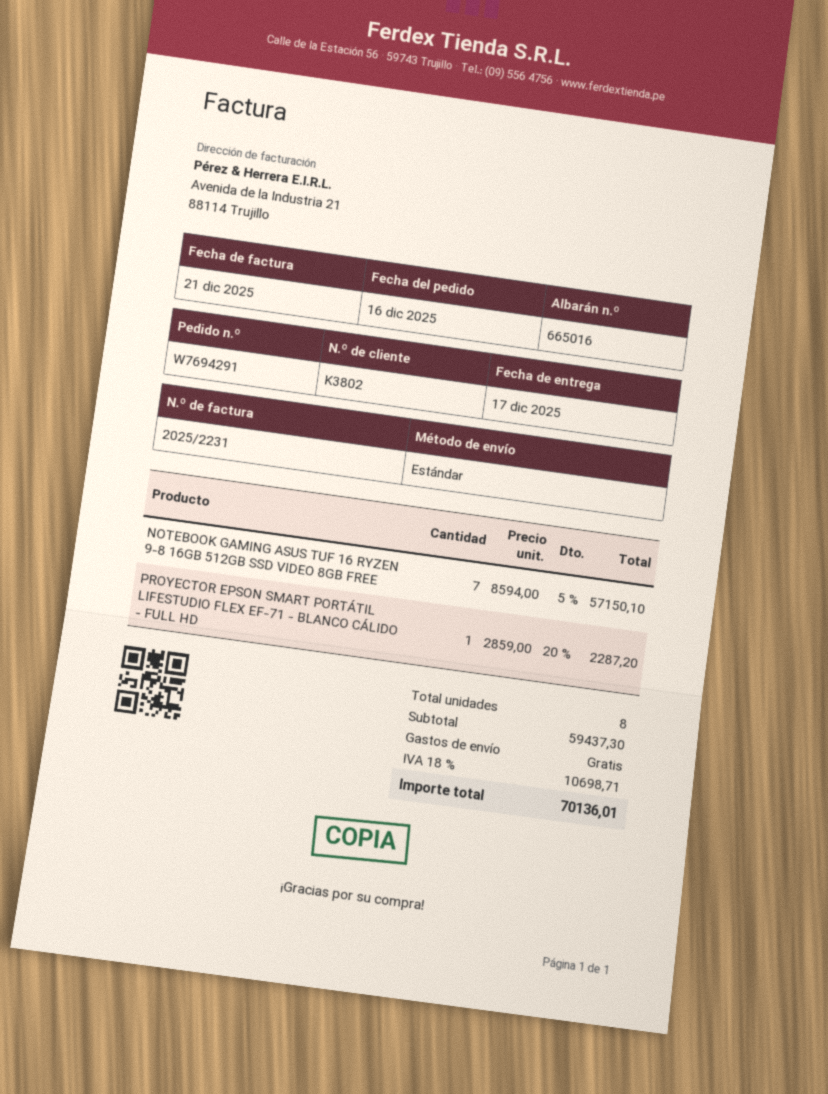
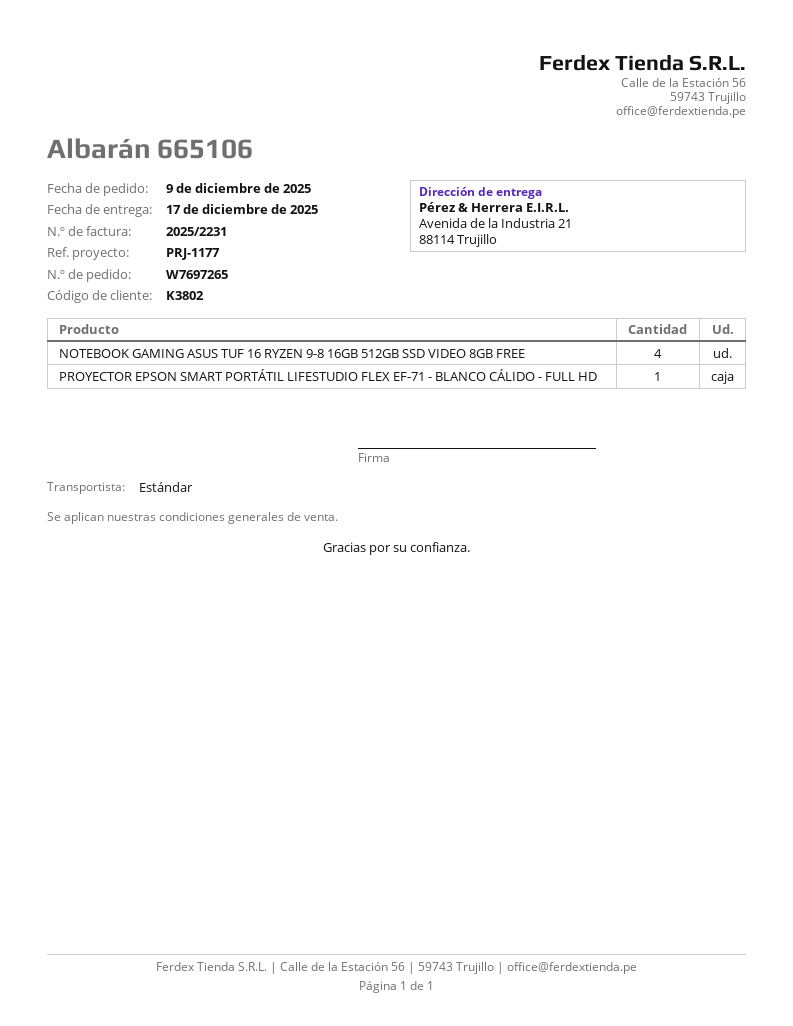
order number: W7694291 -> W7697265
order date: 2025-12-16 -> 2025-12-09
delivery note number: 665016 -> 665106
NOTEBOOK GAMING ASUS TUF 16 RYZEN 9-8 16GB 512GB SSD VIDEO 8GB FREE: 7 -> 4

